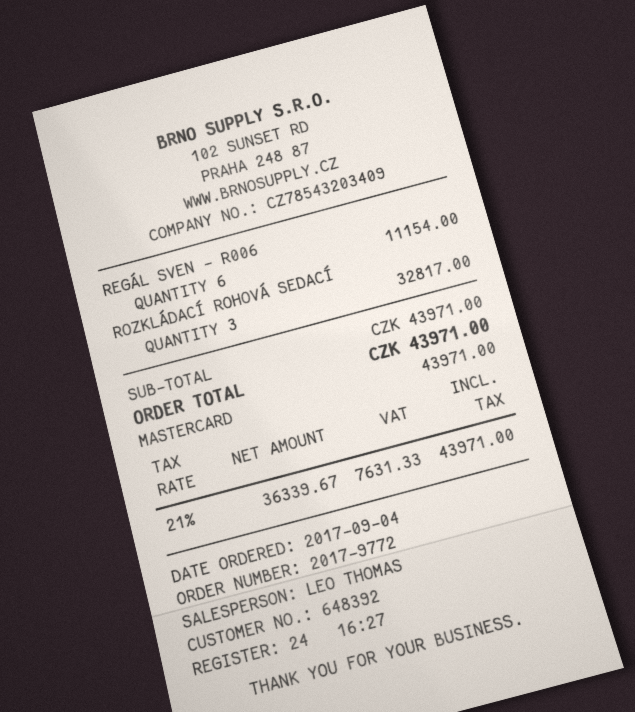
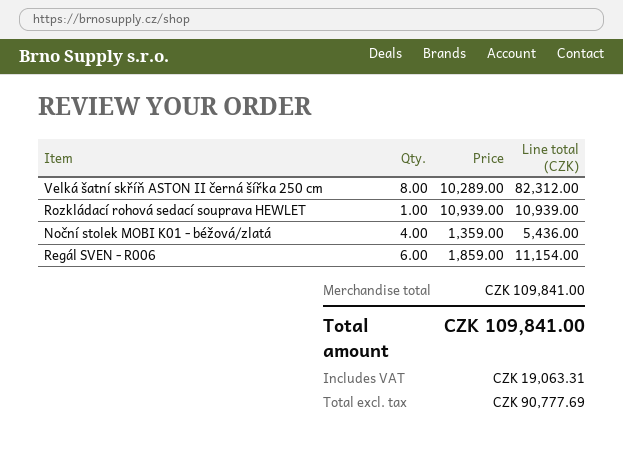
ROZKLÁDACÍ ROHOVÁ SEDACÍ: 3 for 32817.00 -> 1 for 10939.00
Velká šatní skříň ASTON II černá šířka 250 cm: none -> 8 for 82312.00
Noční stolek MOBI K01 - béžová/zlatá: none -> 4 for 5436.00
subtotal: 43971.00 -> 109841.00
net: 36339.67 -> 90777.69
tax: 7631.33 -> 19063.31
total: 43971.00 -> 109841.00

